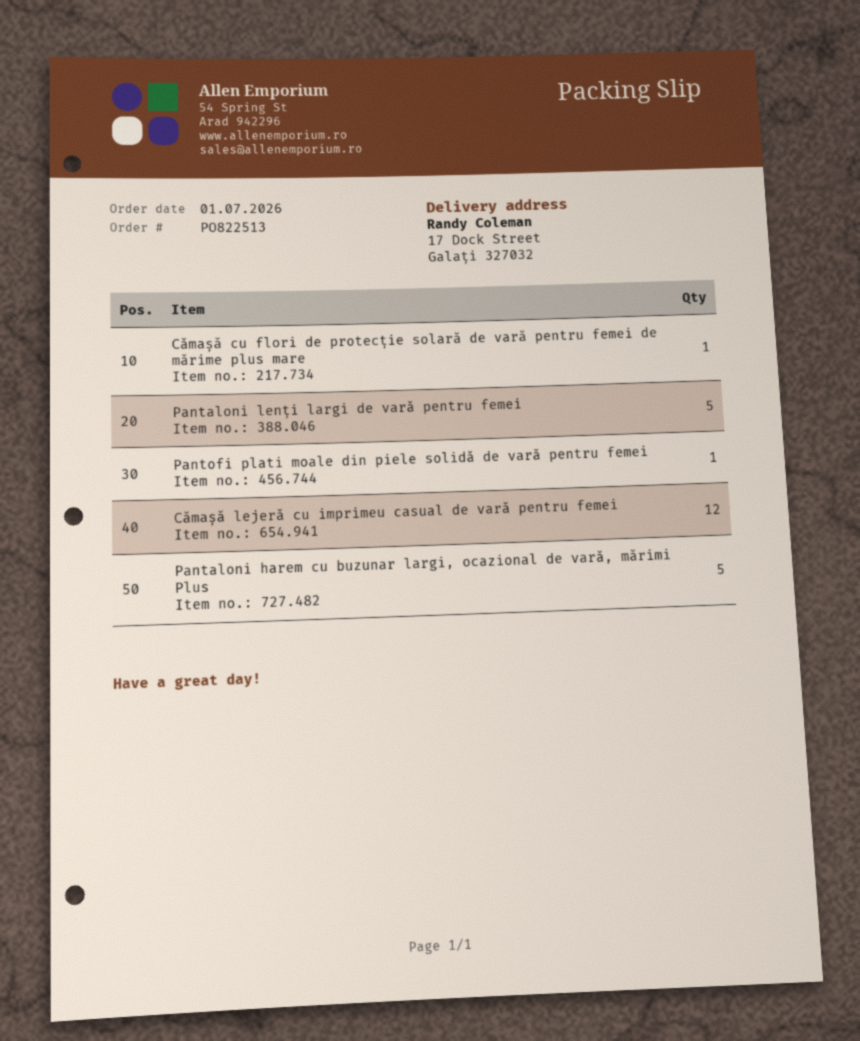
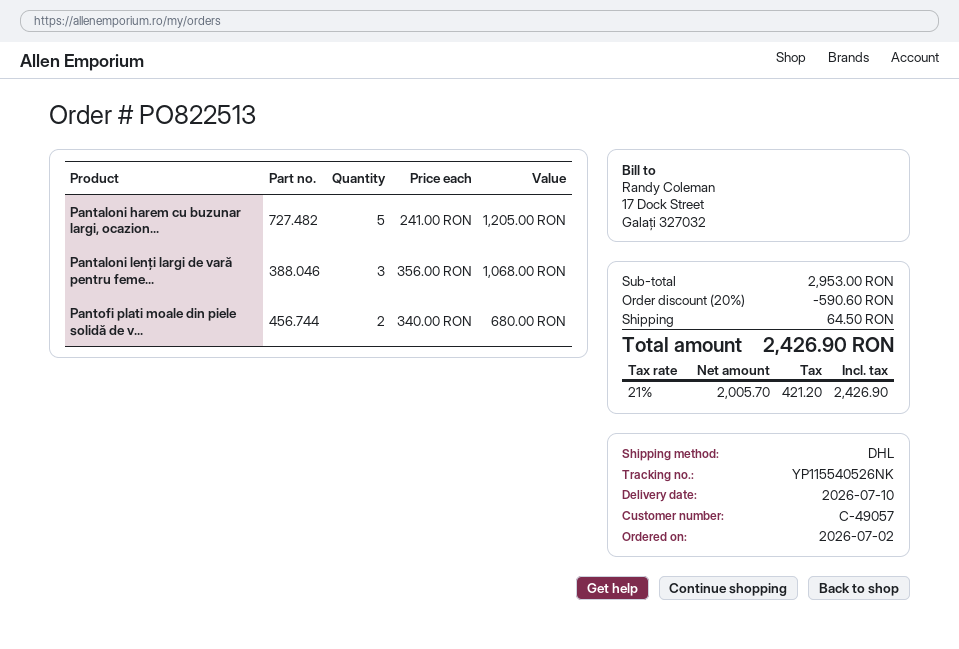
order date: 2026-07-01 -> 2026-07-02
Cămașă cu flori de protecție solară de vară pentru femei de mărime plus mare: 1 -> none
Pantaloni lenți largi de vară pentru femei: 5 -> 3
Pantofi plati moale din piele solidă de vară pentru femei: 1 -> 2
Cămașă lejeră cu imprimeu casual de vară pentru femei: 12 -> none

